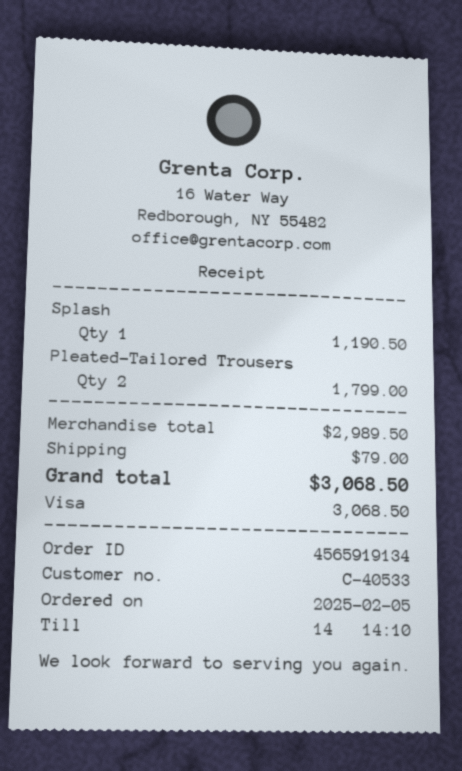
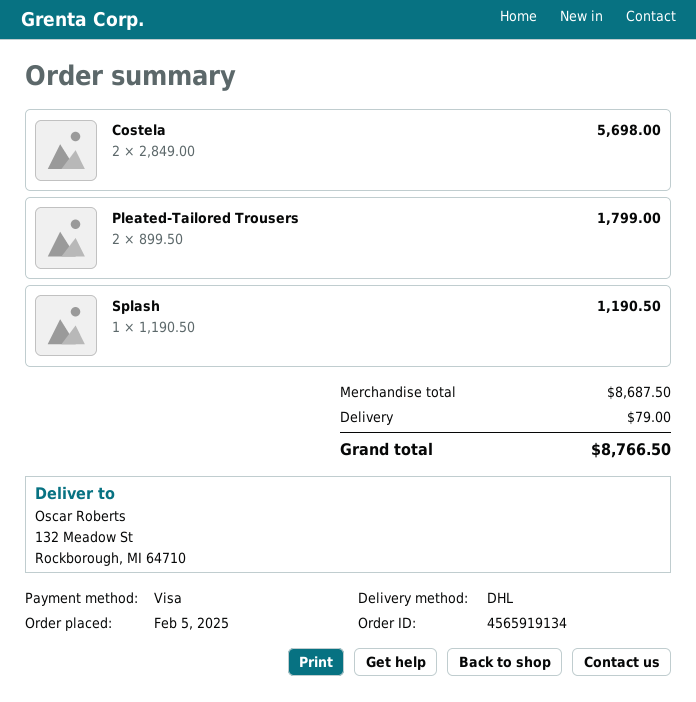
Costela: none -> 2 for 5698.00
subtotal: 2989.50 -> 8687.50
total: 3068.50 -> 8766.50

